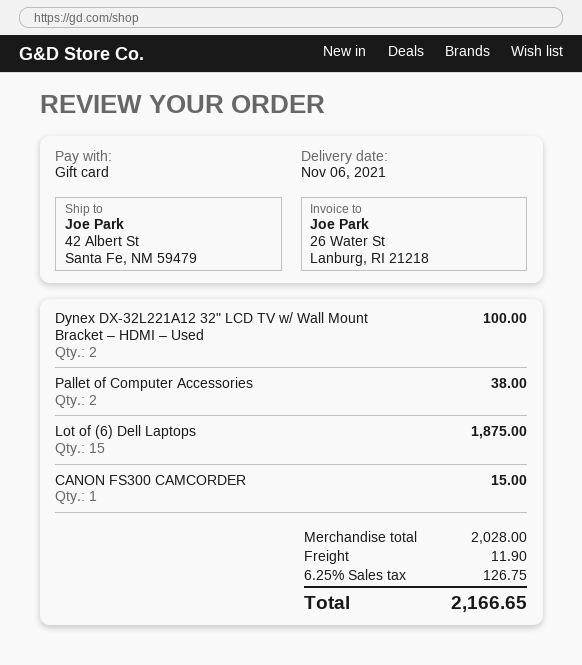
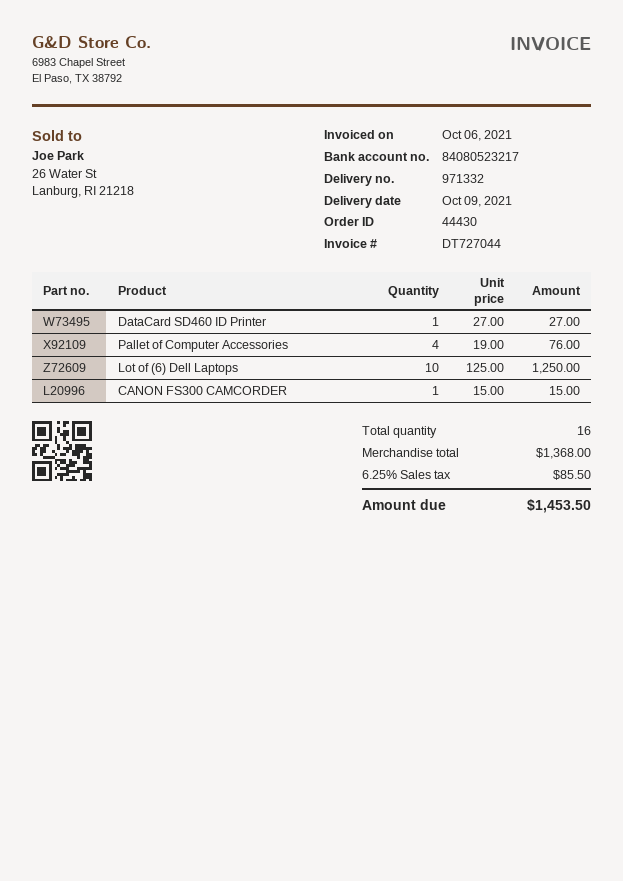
delivery date: 2021-11-06 -> 2021-10-09
Dynex DX-32L221A12 32" LCD TV w/ Wall Mount Bracket – HDMI – Used: 2 for 100.00 -> none
Pallet of Computer Accessories: 2 for 38.00 -> 4 for 76.00
Lot of (6) Dell Laptops: 15 for 1875.00 -> 10 for 1250.00
DataCard SD460 ID Printer: none -> 1 for 27.00
subtotal: 2028.00 -> 1368.00
shipping: 11.90 -> none
tax: 6.25% = 126.75 -> 6.25% = 85.50
total: 2166.65 -> 1453.50

